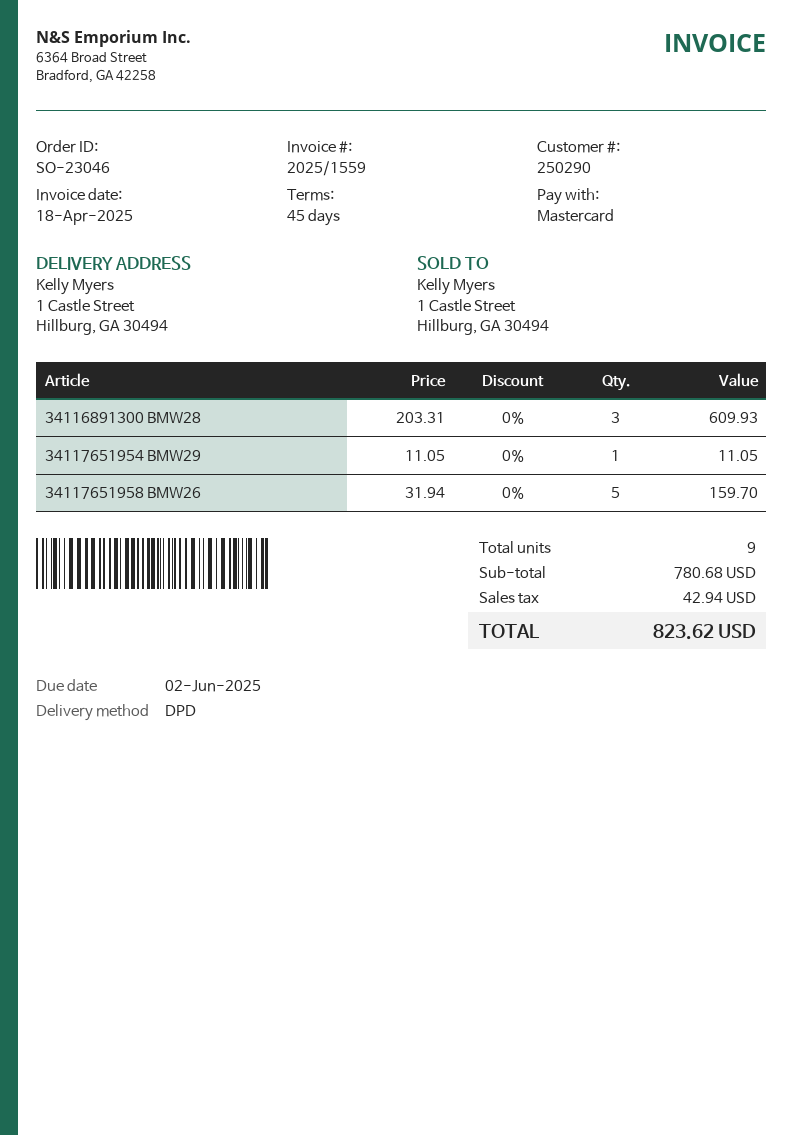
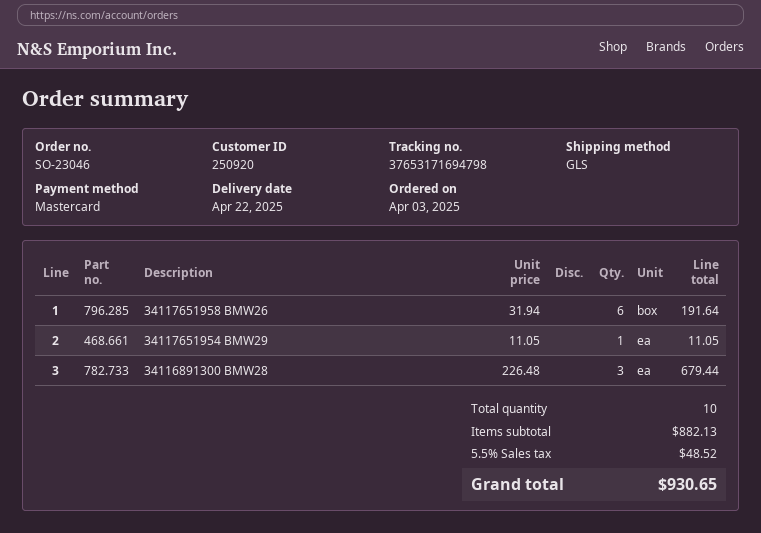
customer number: 250290 -> 250920
shipping method: DPD -> GLS
34116891300 BMW28: 3 x 203.31 = 609.93 -> 3 x 226.48 = 679.44
34117651958 BMW26: 5 x 31.94 = 159.70 -> 6 x 31.94 = 191.64
total quantity: 9 -> 10
subtotal: 780.68 -> 882.13
tax: 42.94 -> 48.52
total: 823.62 -> 930.65

